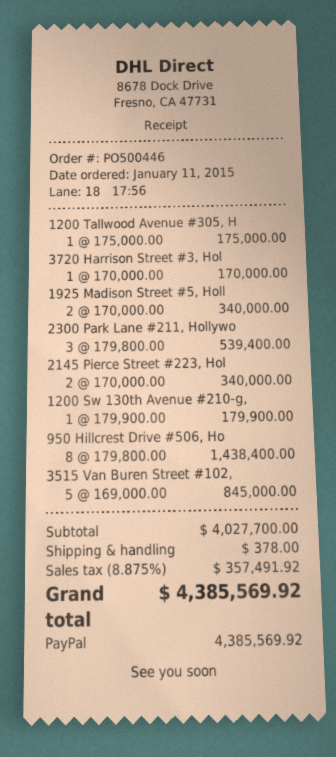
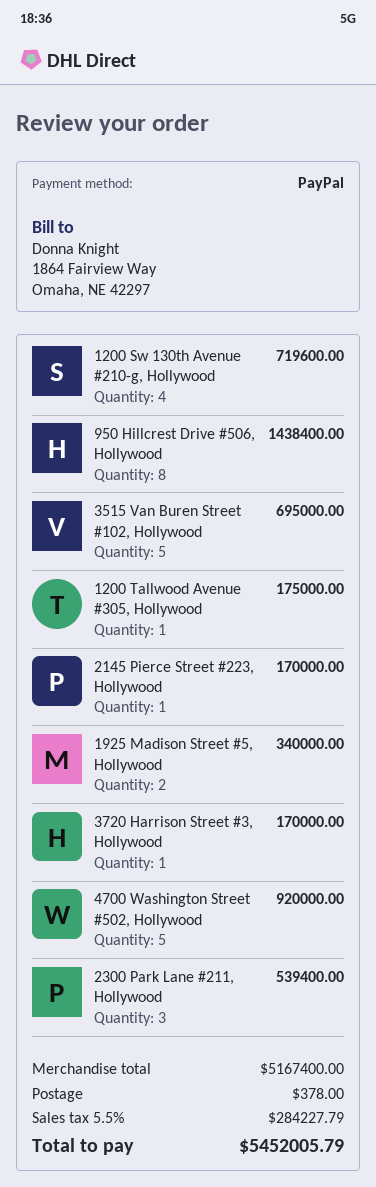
2145 Pierce Street #223, Hol: 2 for 340000.00 -> 1 for 170000.00
1200 Sw 130th Avenue #210-g,: 1 for 179900.00 -> 4 for 719600.00
3515 Van Buren Street #102,: 5 for 845000.00 -> 5 for 695000.00
4700 Washington Street #502, Hollywood: none -> 5 for 920000.00
subtotal: 4027700.00 -> 5167400.00
tax: 8.875% = 357491.92 -> 5.5% = 284227.79
total: 4385569.92 -> 5452005.79

